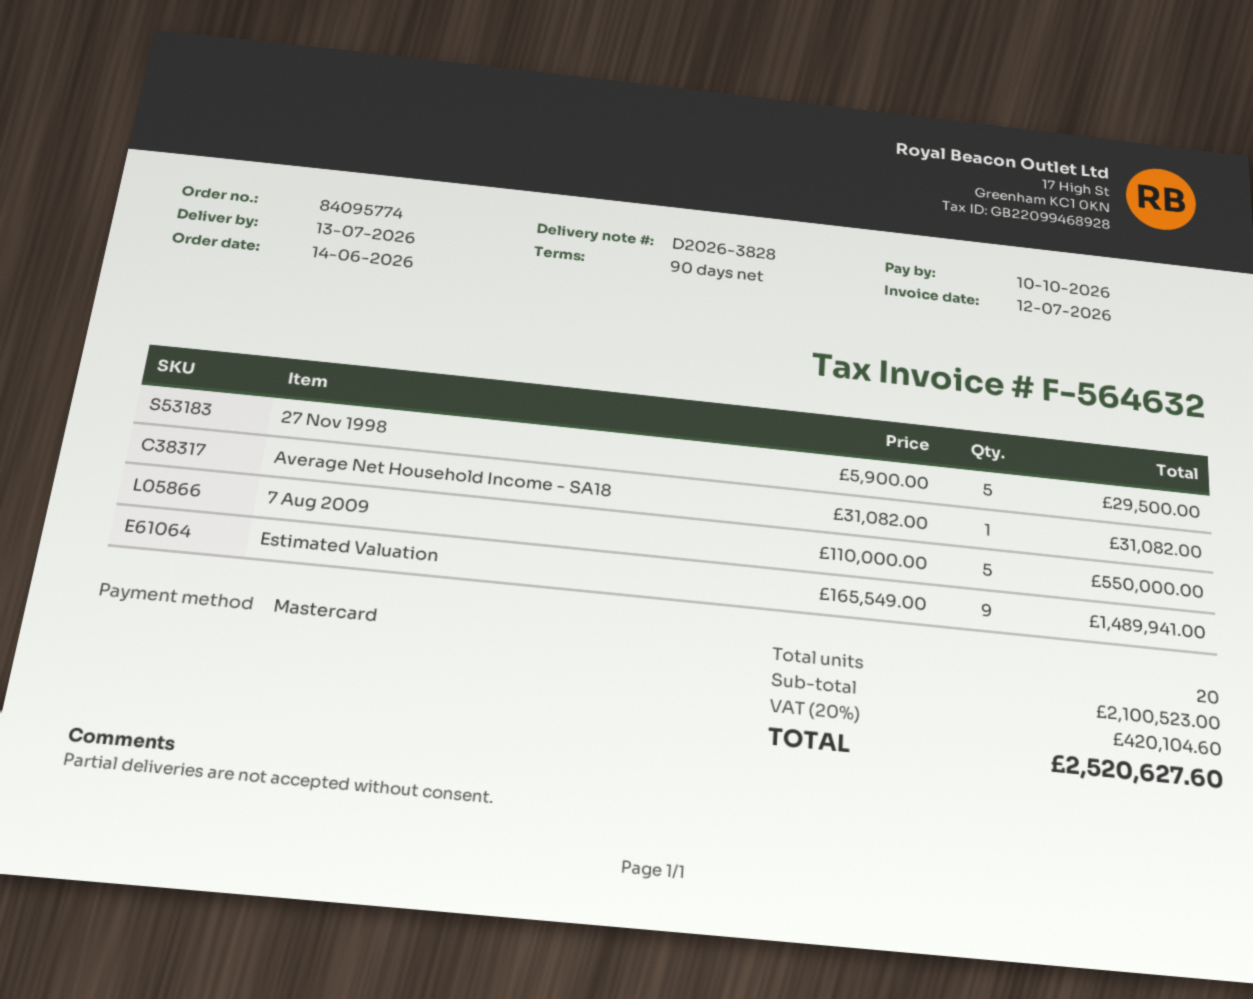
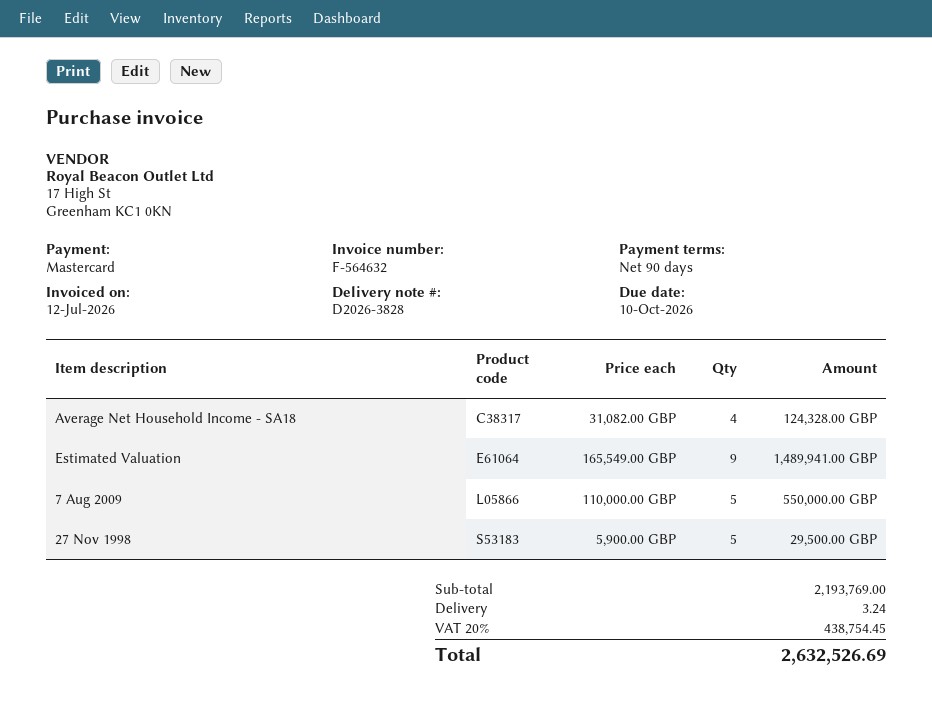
Average Net Household Income - SA18: 1 x 31082.00 = 31082.00 -> 4 x 31082.00 = 124328.00
subtotal: 2100523.00 -> 2193769.00
shipping: none -> 3.24
tax: 20% = 420104.60 -> 20% = 438754.45
total: 2520627.60 -> 2632526.69

